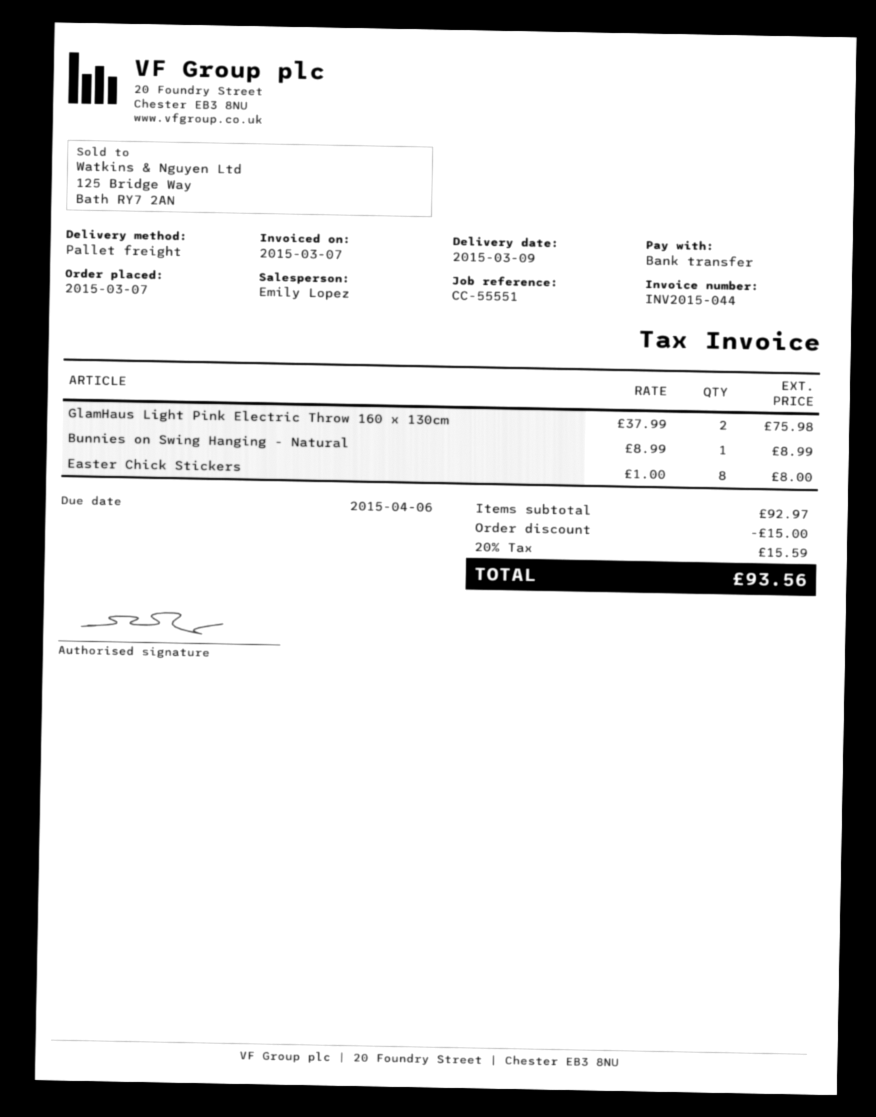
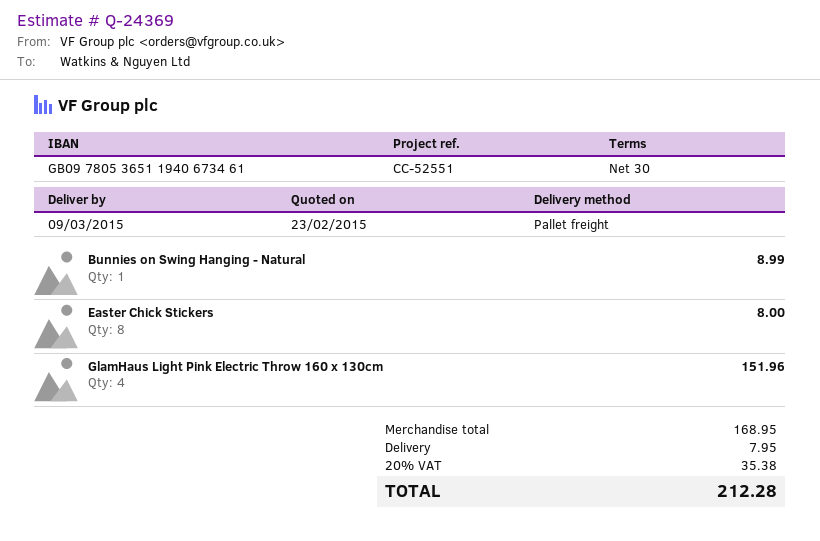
reference: CC-55551 -> CC-52551
GlamHaus Light Pink Electric Throw 160 x 130cm: 2 for 75.98 -> 4 for 151.96
subtotal: 92.97 -> 168.95
discount: 15.00 -> none
shipping: none -> 7.95
tax: 20% = 15.59 -> 20% = 35.38
total: 93.56 -> 212.28

